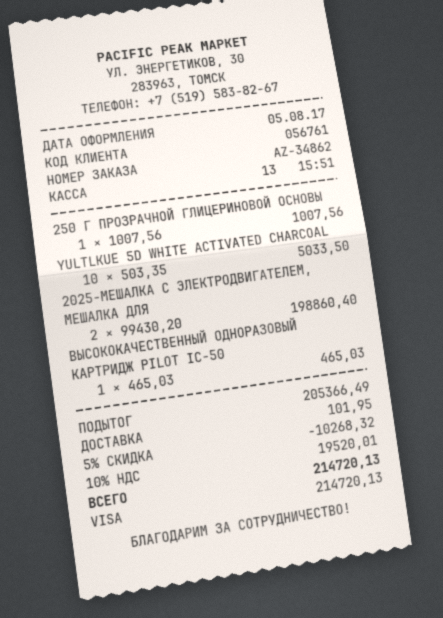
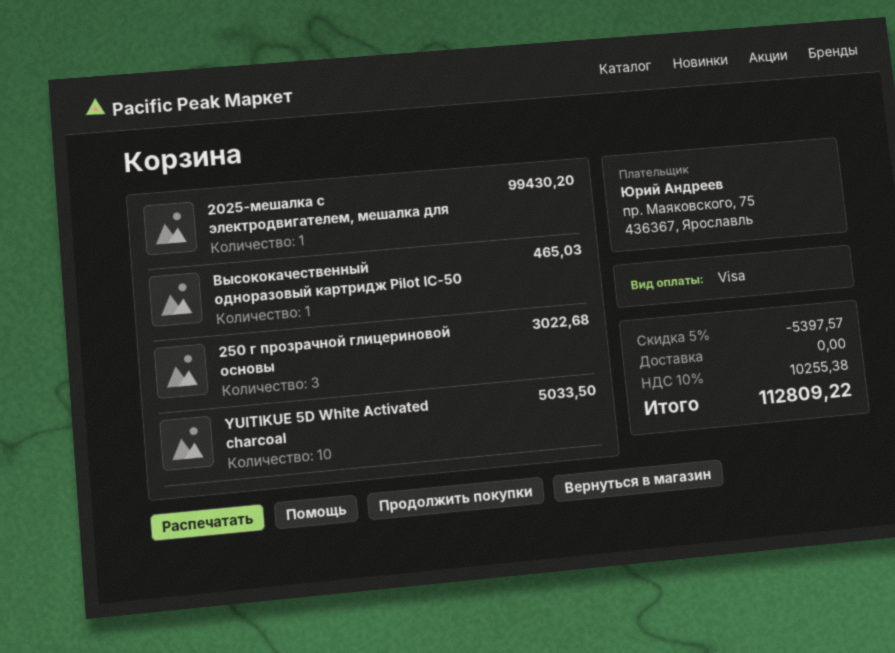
250 Г ПРОЗРАЧНОЙ ГЛИЦЕРИНОВОЙ ОСНОВЫ: 1 for 1007.56 -> 3 for 3022.68
2025-МЕШАЛКА С ЭЛЕКТРОДВИГАТЕЛЕМ, МЕШАЛКА ДЛЯ: 2 for 198860.40 -> 1 for 99430.20
discount: 5% = 10268.32 -> 5% = 5397.57
shipping: 101.95 -> 0.00
tax: 10% = 19520.01 -> 10% = 10255.38
total: 214720.13 -> 112809.22

